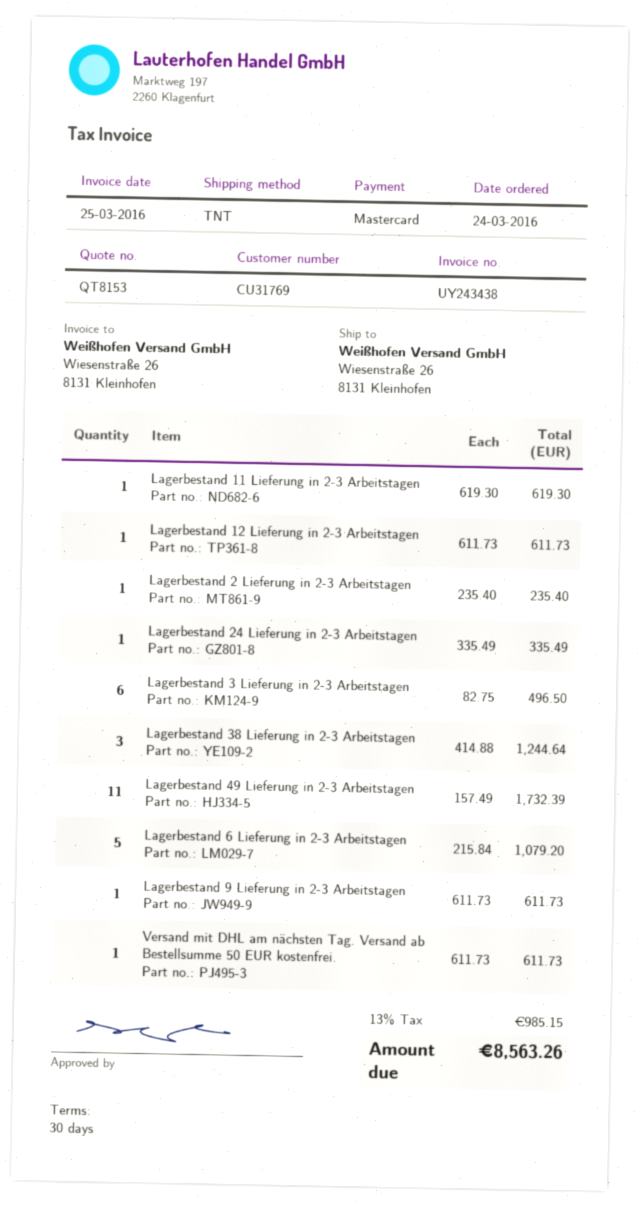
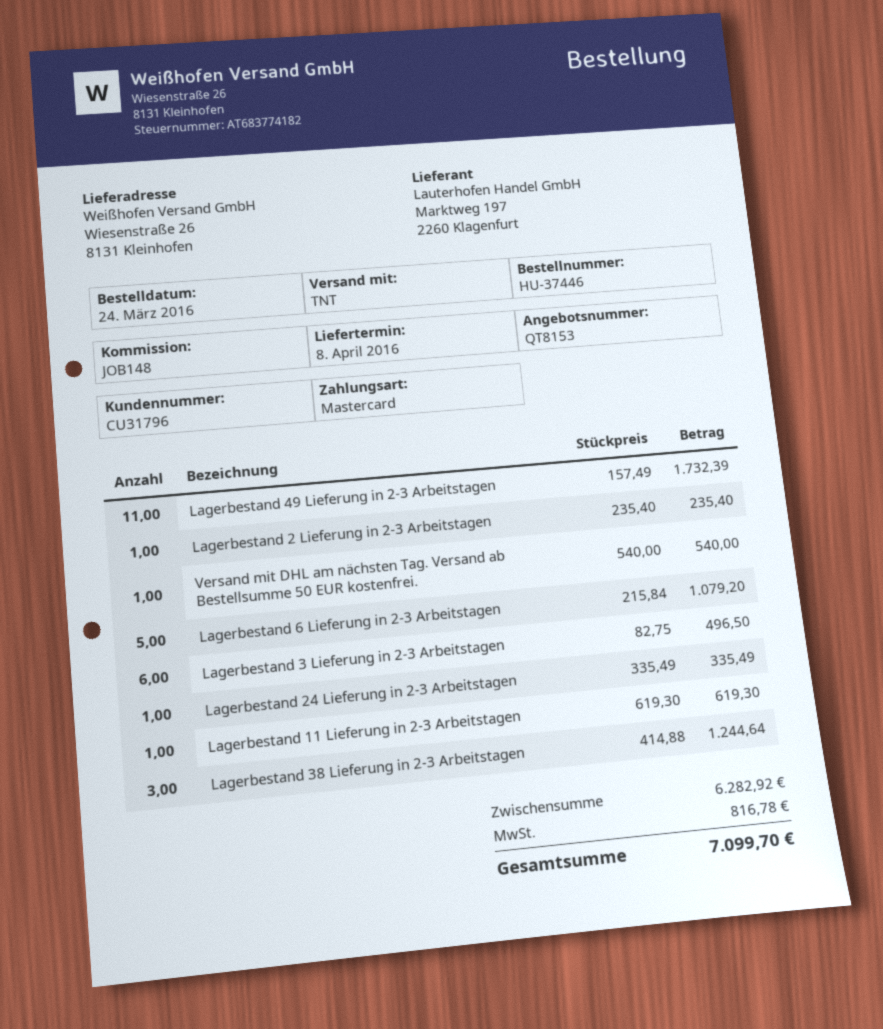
customer number: CU31769 -> CU31796
Lagerbestand 12 Lieferung in 2-3 Arbeitstagen: 1 x 611.73 = 611.73 -> none
Lagerbestand 9 Lieferung in 2-3 Arbeitstagen: 1 x 611.73 = 611.73 -> none
Versand mit DHL am nächsten Tag. Versand ab Bestellsumme 50 EUR kostenfrei.: 1 x 611.73 = 611.73 -> 1 x 540.00 = 540.00
tax: 985.15 -> 816.78
total: 8563.26 -> 7099.70

